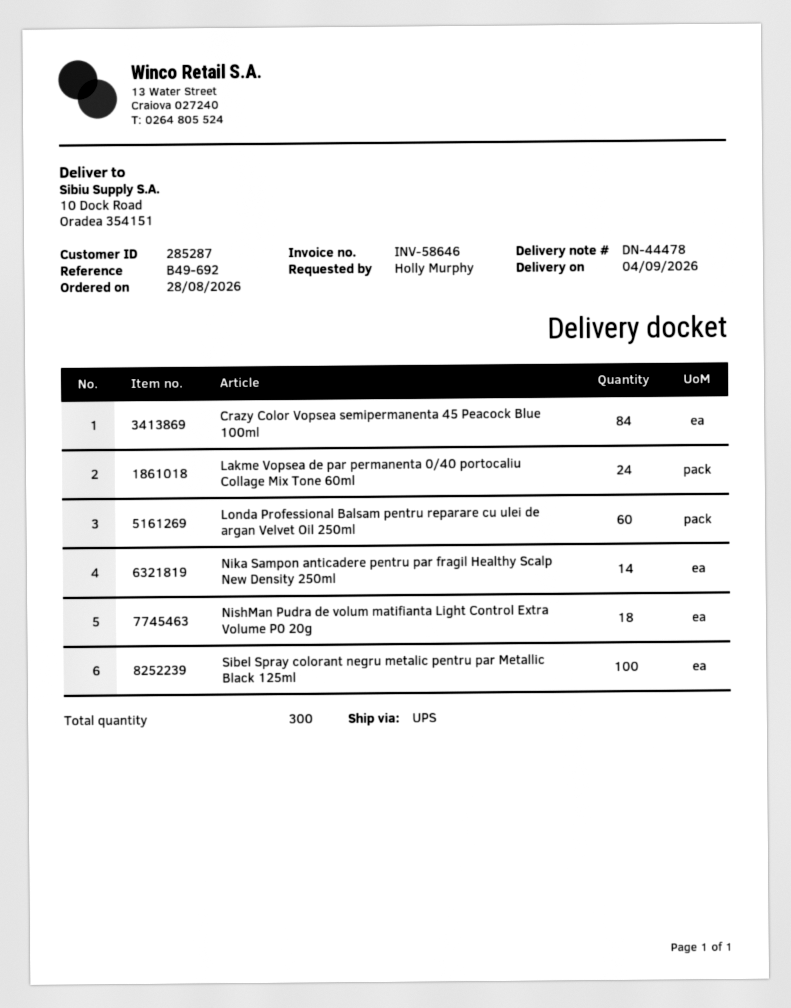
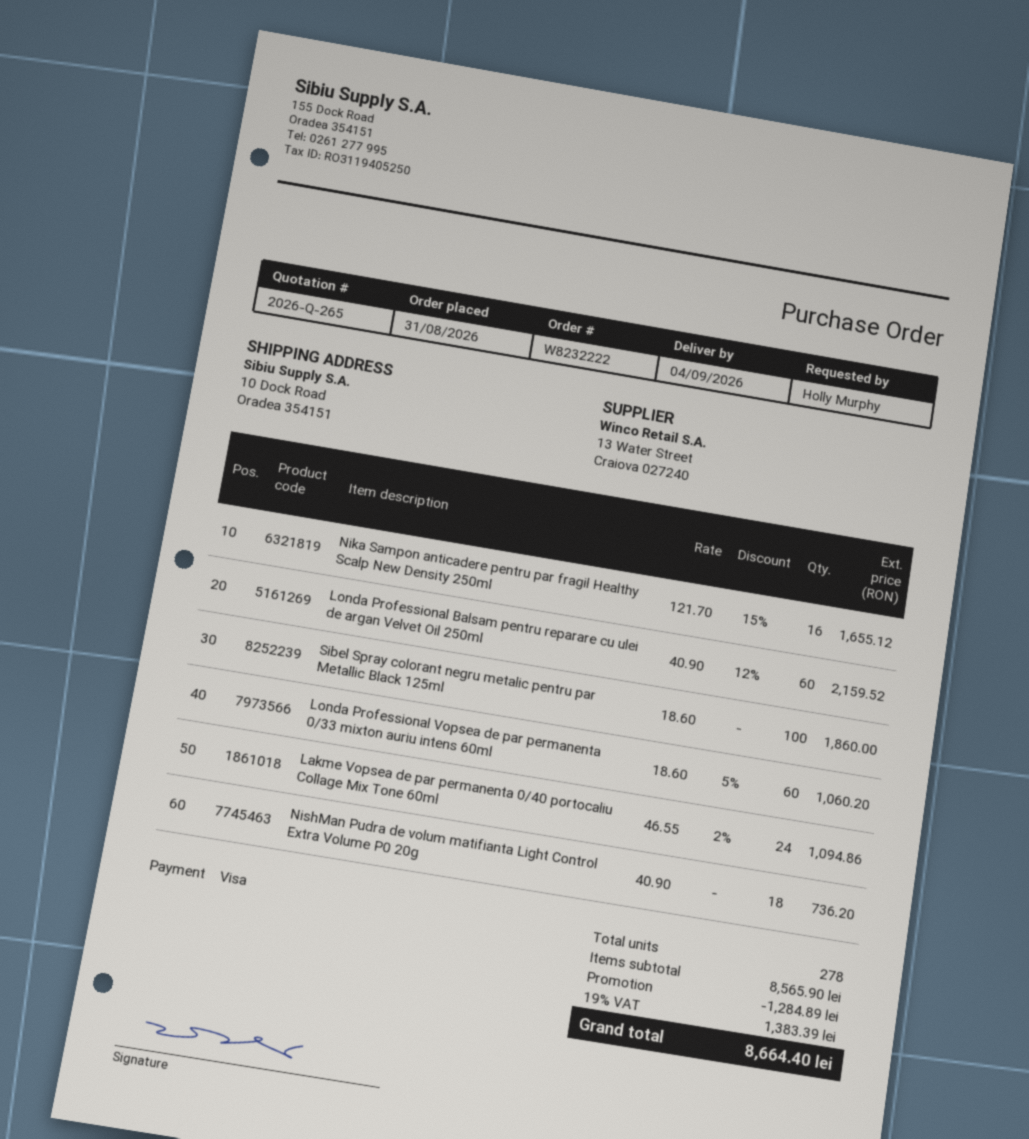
order date: 2026-08-28 -> 2026-08-31
Crazy Color Vopsea semipermanenta 45 Peacock Blue 100ml: 84 -> none
Nika Sampon anticadere pentru par fragil Healthy Scalp New Density 250ml: 14 -> 16
Londa Professional Vopsea de par permanenta 0/33 mixton auriu intens 60ml: none -> 60
total quantity: 300 -> 278

